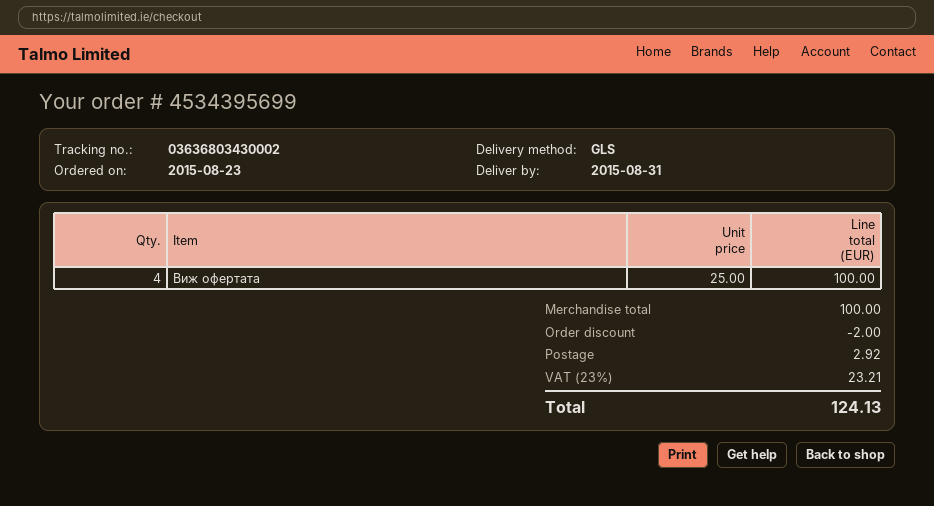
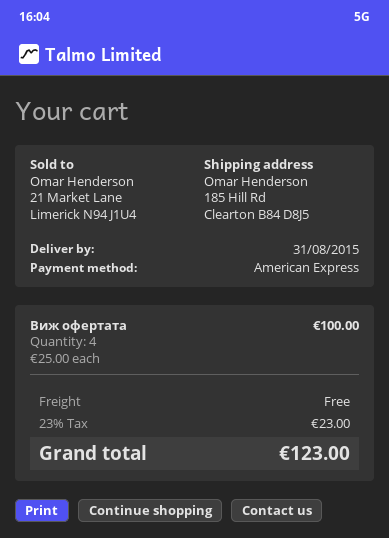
discount: 2.00 -> none
shipping: 2.92 -> 0.00
tax: 23% = 23.21 -> 23% = 23.00
total: 124.13 -> 123.00

